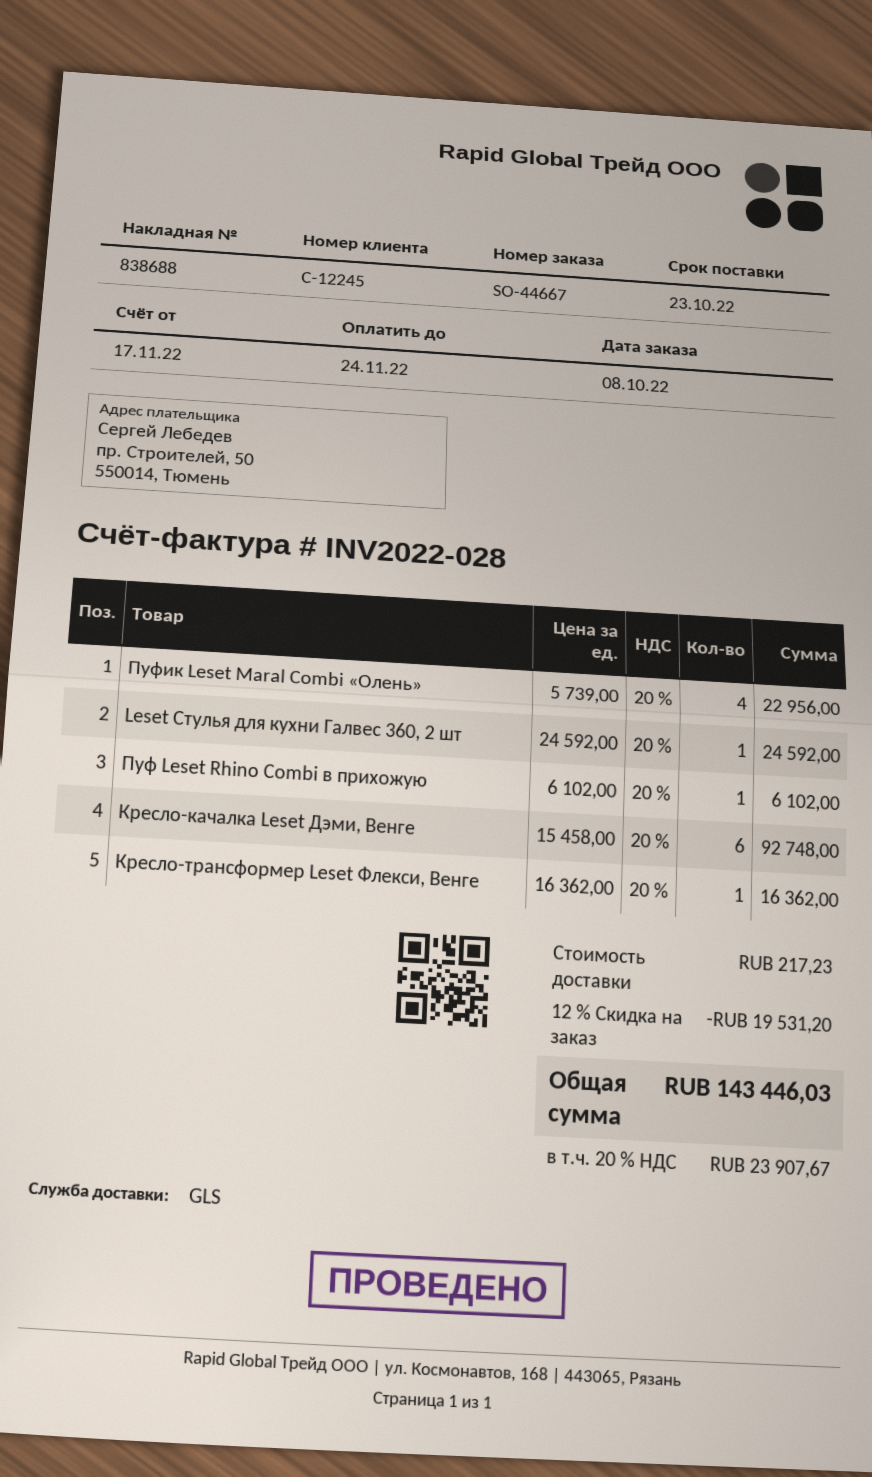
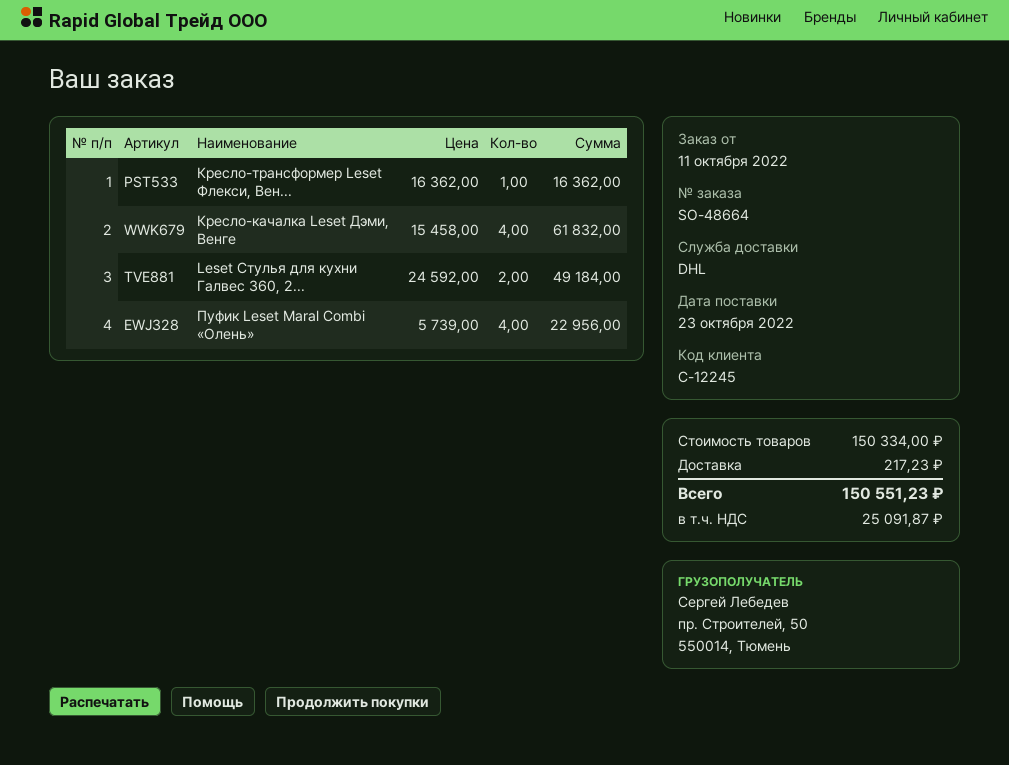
order number: SO-44667 -> SO-48664
order date: 2022-10-08 -> 2022-10-11
shipping method: GLS -> DHL
Leset Стулья для кухни Галвес 360, 2 шт: 1 x 24592.00 = 24592.00 -> 2 x 24592.00 = 49184.00
Пуф Leset Rhino Combi в прихожую: 1 x 6102.00 = 6102.00 -> none
Кресло-качалка Leset Дэми, Венге: 6 x 15458.00 = 92748.00 -> 4 x 15458.00 = 61832.00
discount: 12% = 19531.20 -> none
tax: 23907.67 -> 25091.87
total: 143446.03 -> 150551.23

